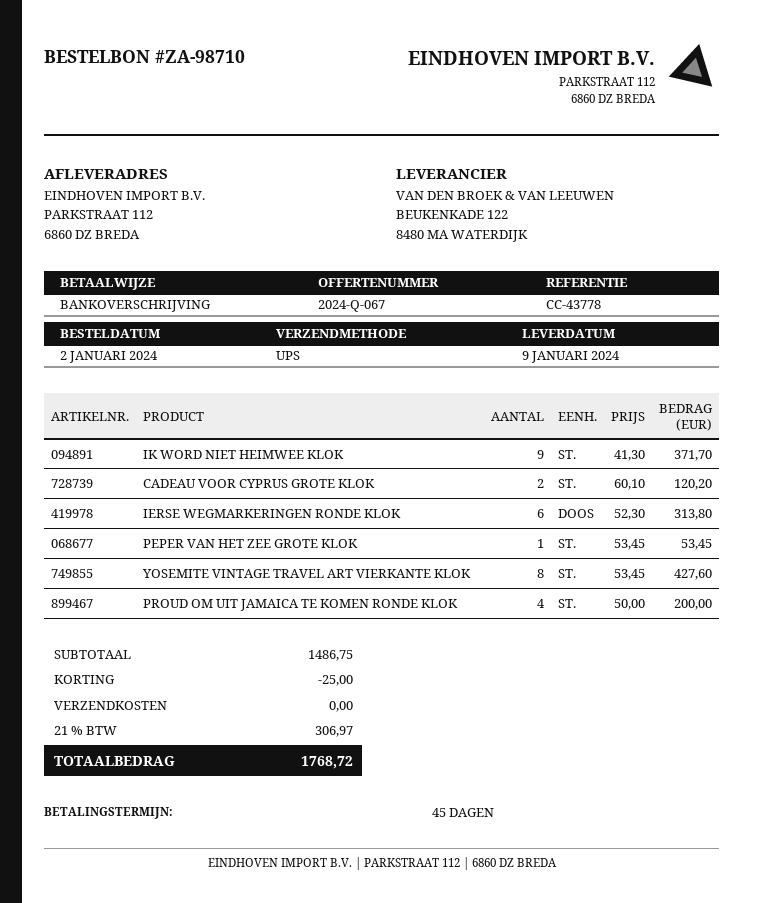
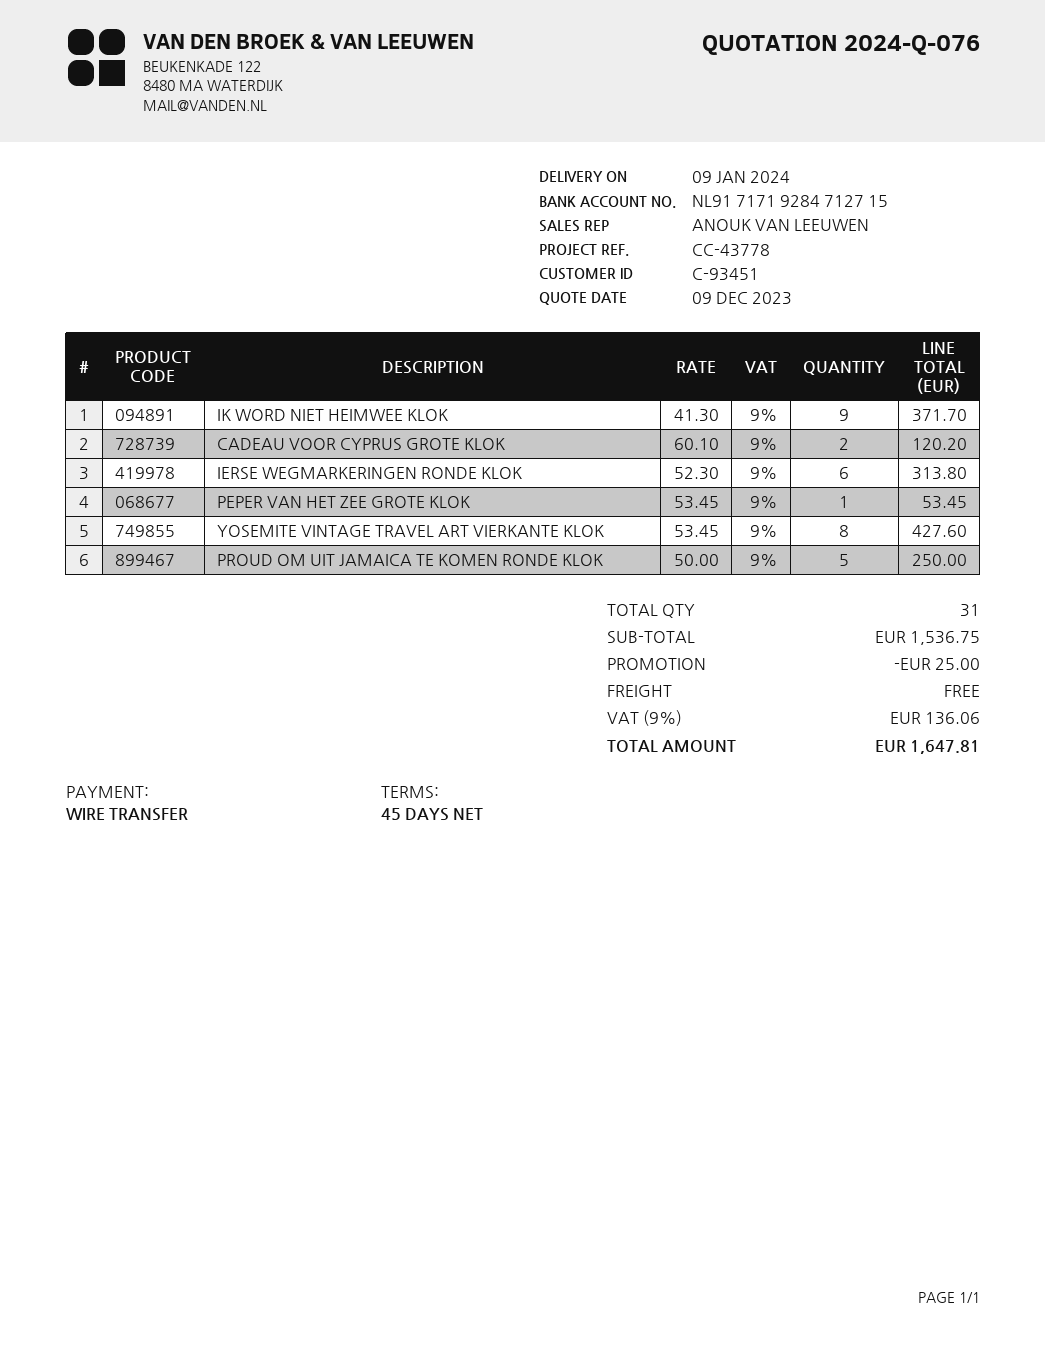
quote number: 2024-Q-067 -> 2024-Q-076
PROUD OM UIT JAMAICA TE KOMEN RONDE KLOK: 4 x 50.00 = 200.00 -> 5 x 50.00 = 250.00
subtotal: 1486.75 -> 1536.75
tax: 21% = 306.97 -> 9% = 136.06
total: 1768.72 -> 1647.81

